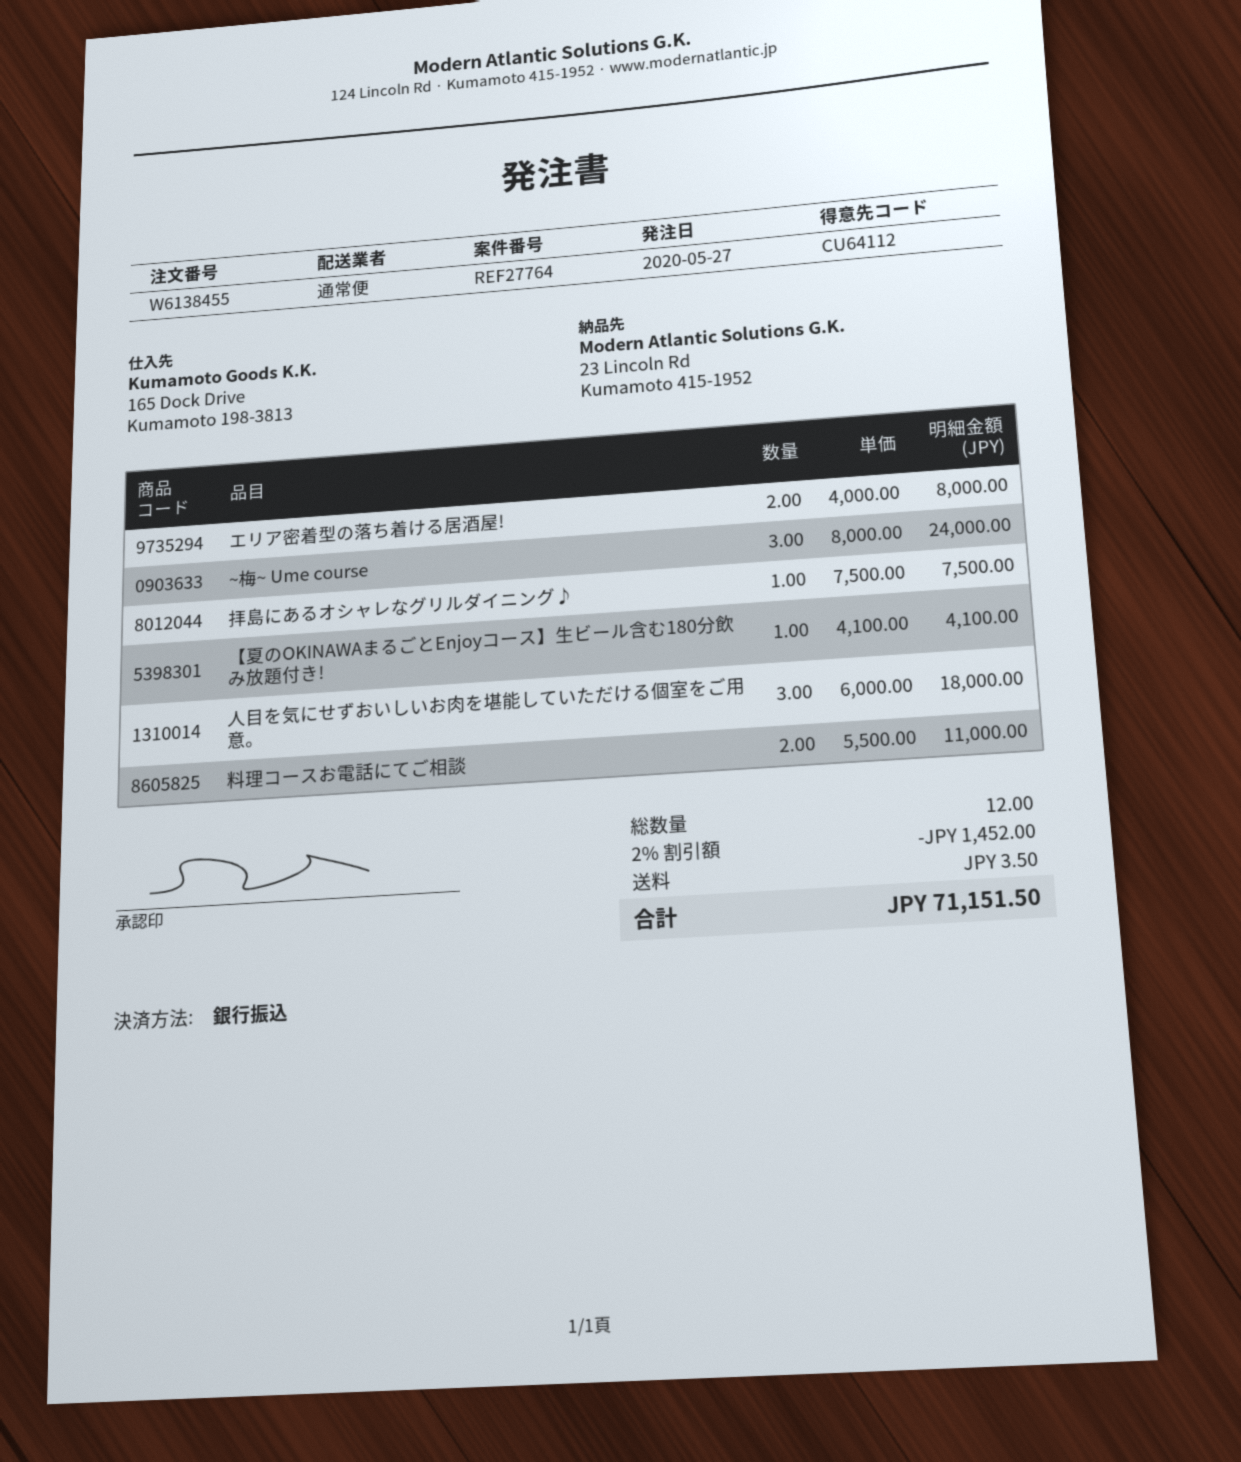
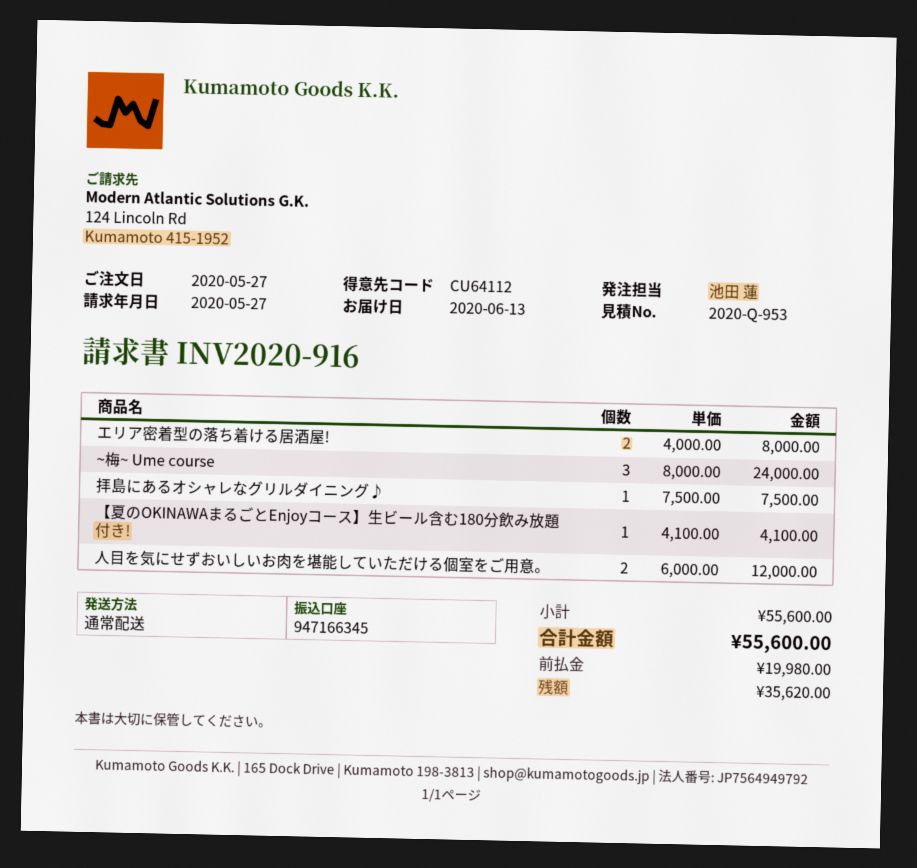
人目を気にせずおいしいお肉を堪能していただける個室をご用意。: 3 x 6000.00 = 18000.00 -> 2 x 6000.00 = 12000.00
料理コースお電話にてご相談: 2 x 5500.00 = 11000.00 -> none
discount: 2% = 1452.00 -> none
shipping: 3.50 -> none
total: 71151.50 -> 55600.00

